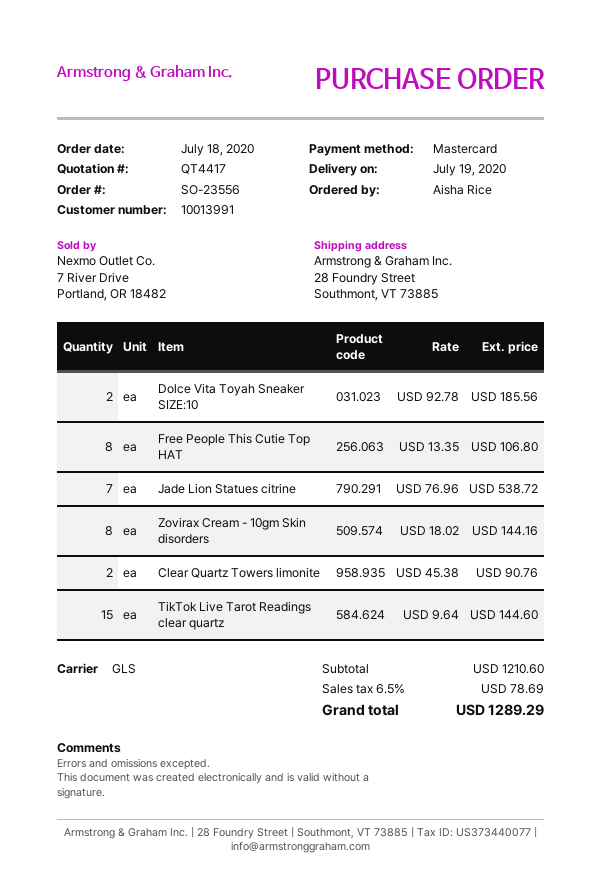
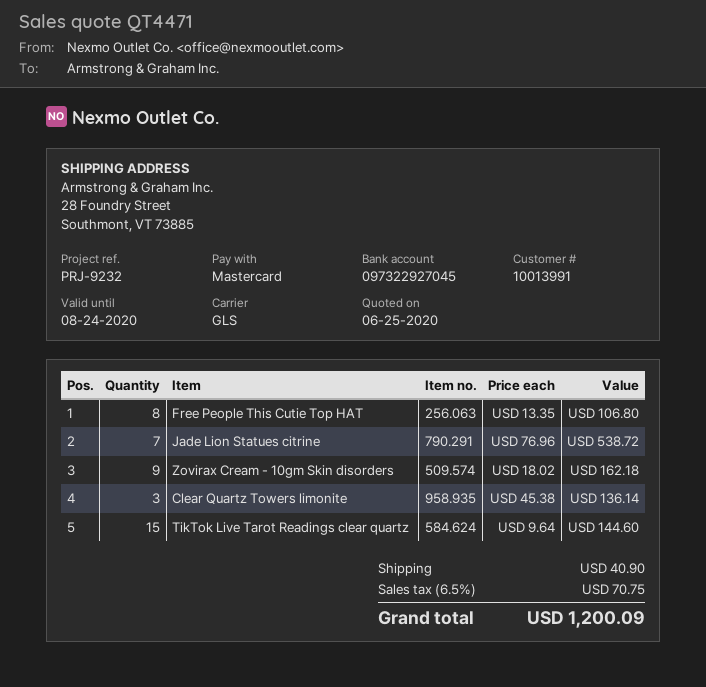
quote number: QT4417 -> QT4471
Dolce Vita Toyah Sneaker SIZE:10: 2 x 92.78 = 185.56 -> none
Zovirax Cream - 10gm Skin disorders: 8 x 18.02 = 144.16 -> 9 x 18.02 = 162.18
Clear Quartz Towers limonite: 2 x 45.38 = 90.76 -> 3 x 45.38 = 136.14
shipping: none -> 40.90
tax: 6.5% = 78.69 -> 6.5% = 70.75
total: 1289.29 -> 1200.09

